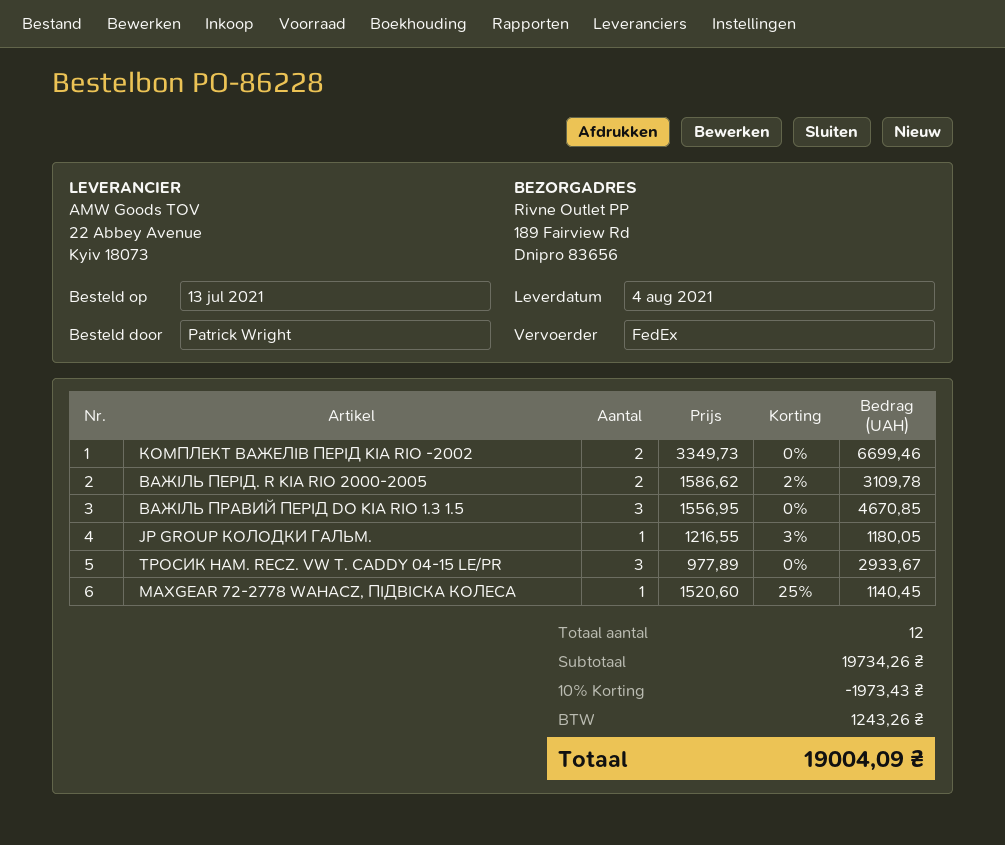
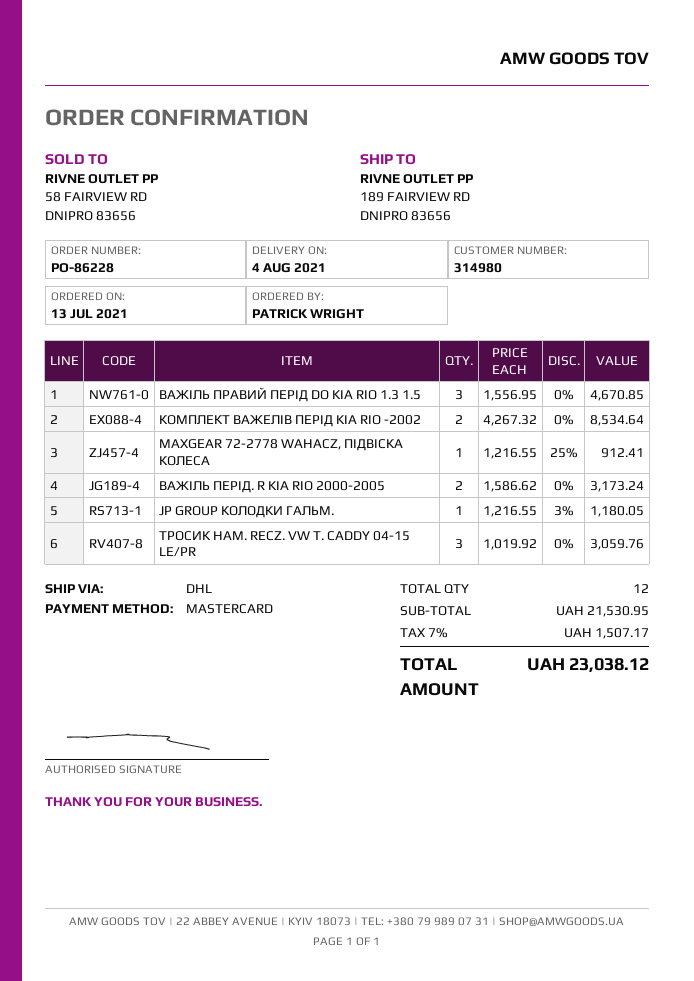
shipping method: FedEx -> DHL
КОМПЛЕКТ ВАЖЕЛІВ ПЕРІД KIA RIO -2002: 2 x 3349.73 = 6699.46 -> 2 x 4267.32 = 8534.64
ВАЖІЛЬ ПЕРІД. R KIA RIO 2000-2005: 2 x 1586.62 - 2% = 3109.78 -> 2 x 1586.62 = 3173.24
ТРОСИК HAM. RECZ. VW T. CADDY 04-15 LE/PR: 3 x 977.89 = 2933.67 -> 3 x 1019.92 = 3059.76
MAXGEAR 72-2778 WAHACZ, ПІДВІСКА КОЛЕСА: 1 x 1520.60 - 25% = 1140.45 -> 1 x 1216.55 - 25% = 912.41
subtotal: 19734.26 -> 21530.95
discount: 10% = 1973.43 -> none
tax: 1243.26 -> 1507.17
total: 19004.09 -> 23038.12

